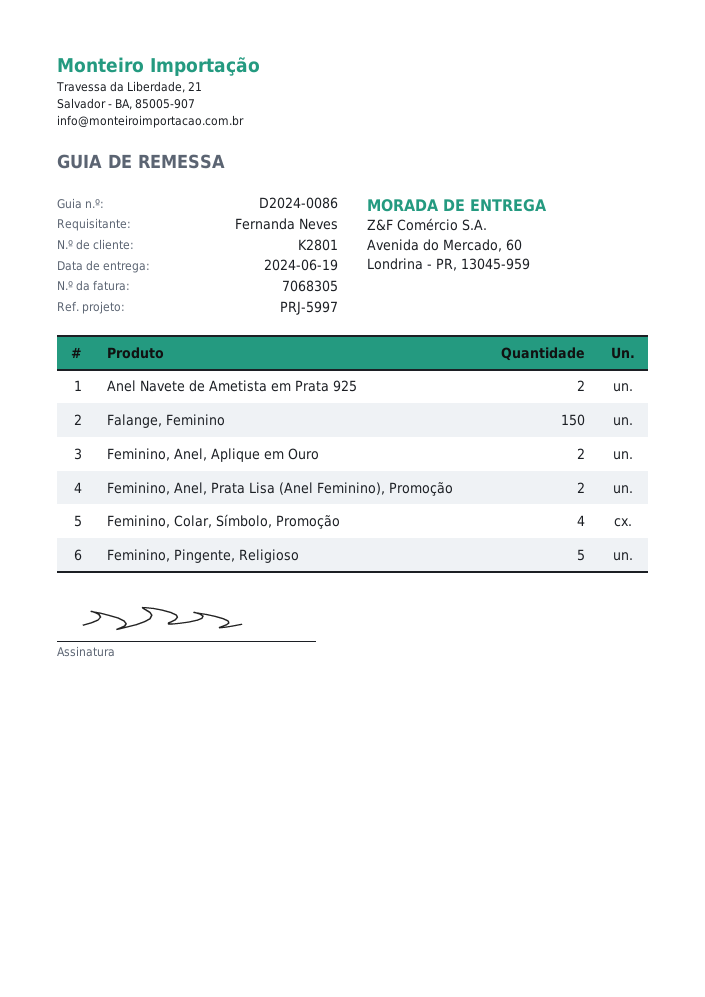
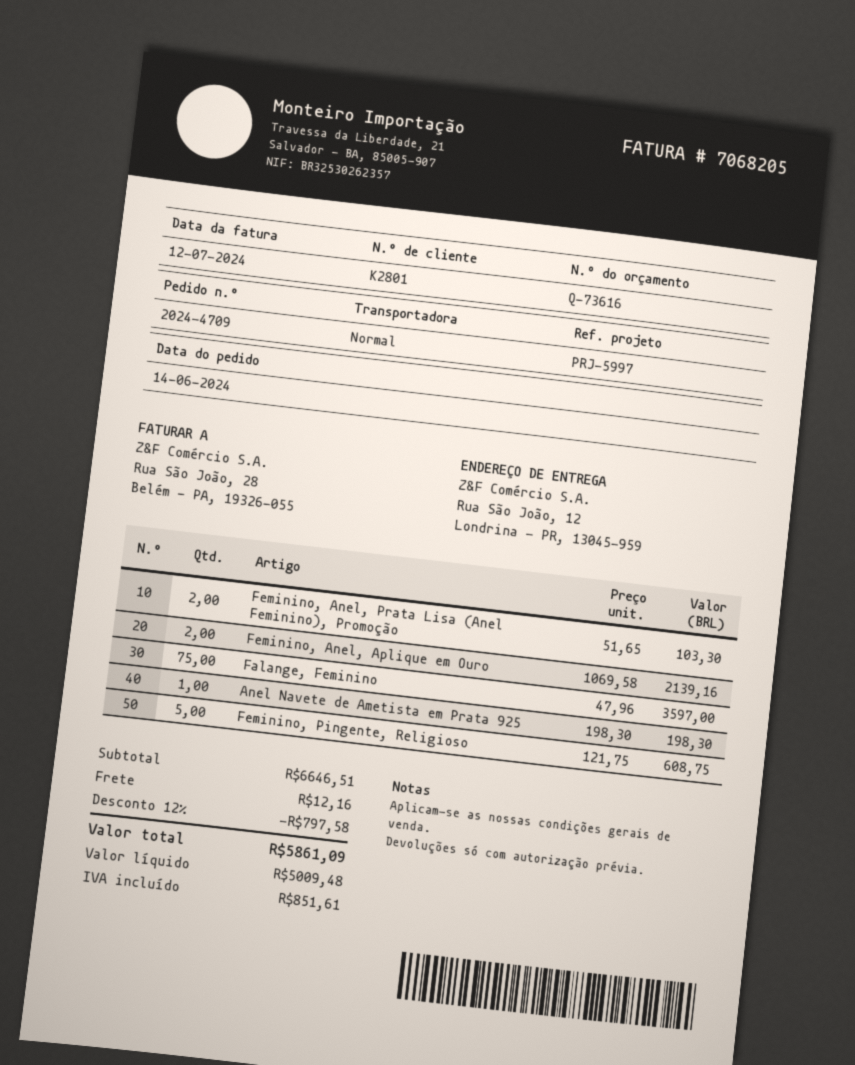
invoice number: 7068305 -> 7068205
ship to: Avenida do Mercado, 60, Londrina - PR, 13045-959 -> Rua São João, 12, Londrina - PR, 13045-959
Anel Navete de Ametista em Prata 925: 2 -> 1
Falange, Feminino: 150 -> 75
Feminino, Colar, Símbolo, Promoção: 4 -> none

